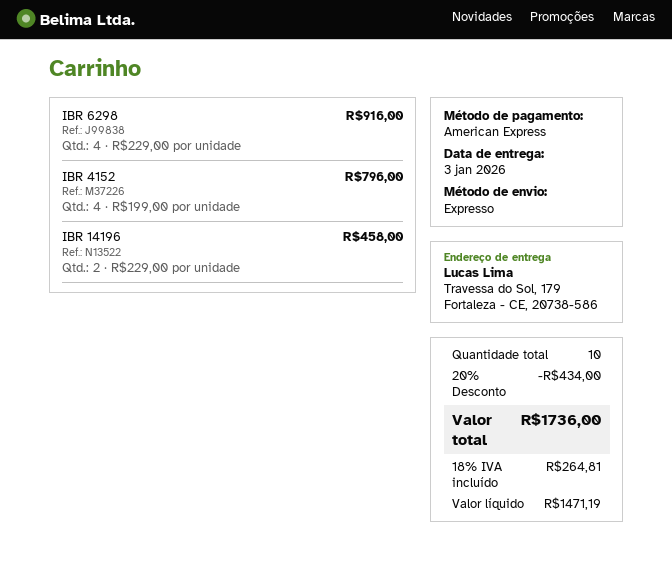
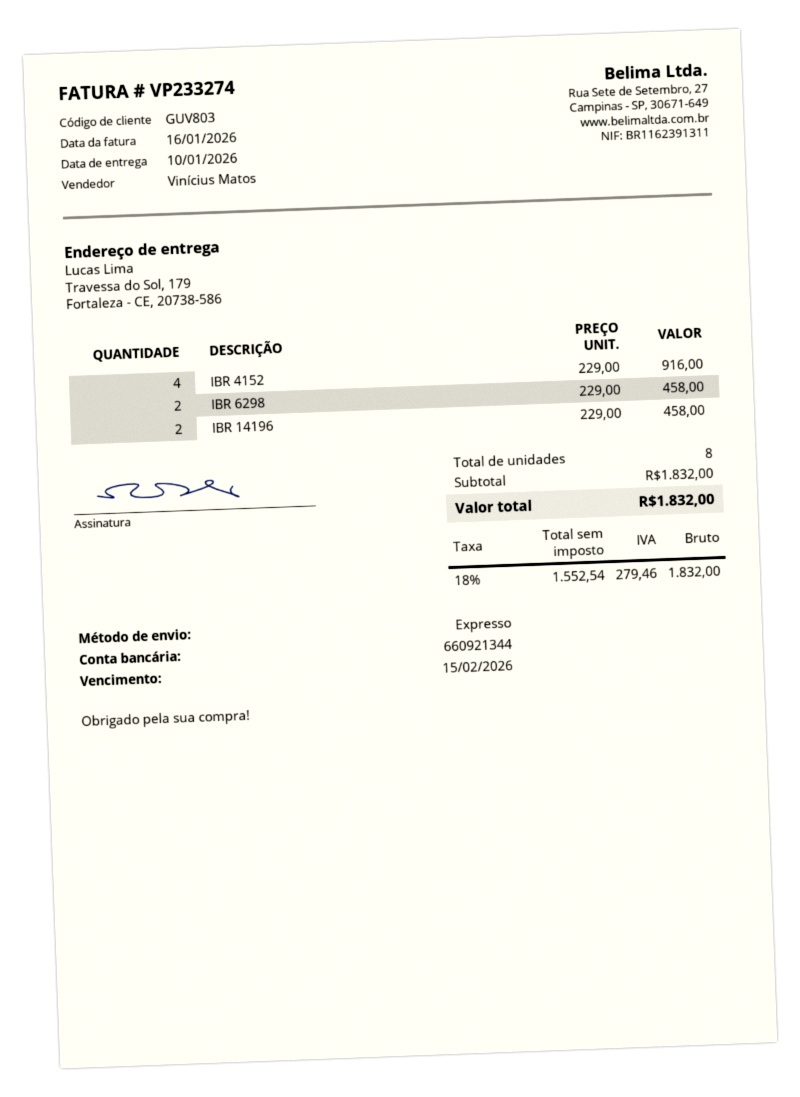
delivery date: 2026-01-03 -> 2026-01-10
IBR 6298: 4 x 229.00 = 916.00 -> 2 x 229.00 = 458.00
IBR 4152: 4 x 199.00 = 796.00 -> 4 x 229.00 = 916.00
total quantity: 10 -> 8
discount: 20% = 434.00 -> none
net: 1471.19 -> 1552.54
tax: 18% = 264.81 -> 18% = 279.46
total: 1736.00 -> 1832.00

